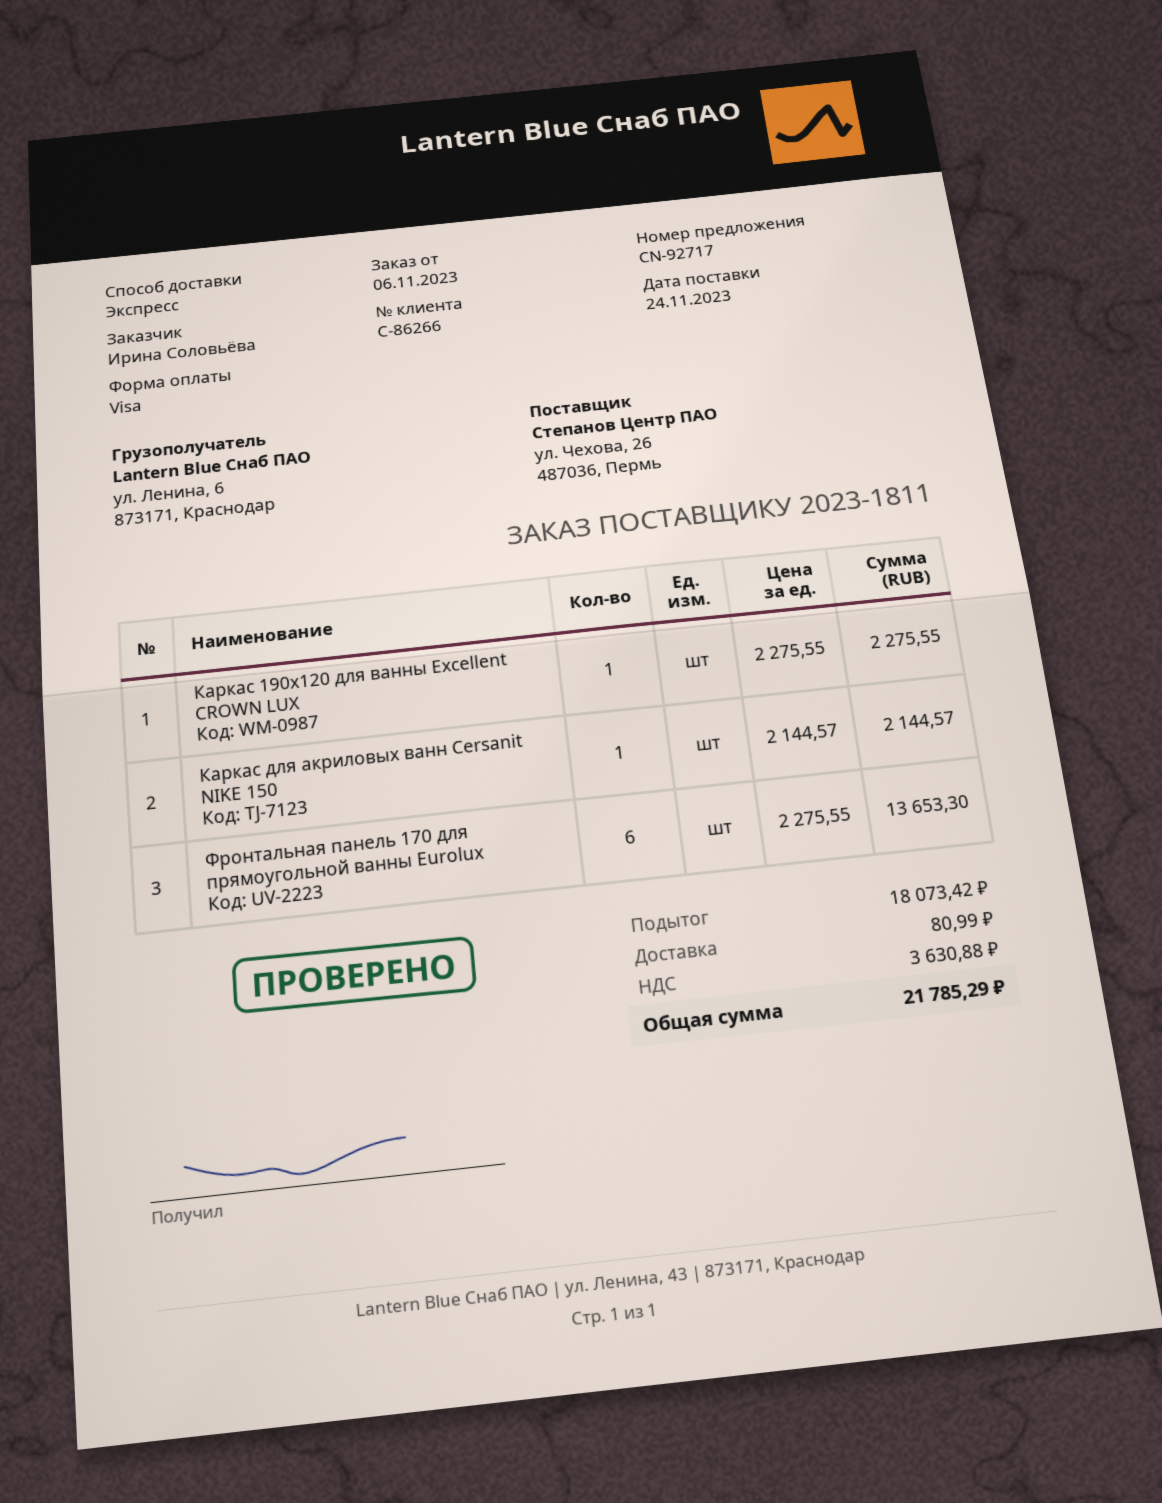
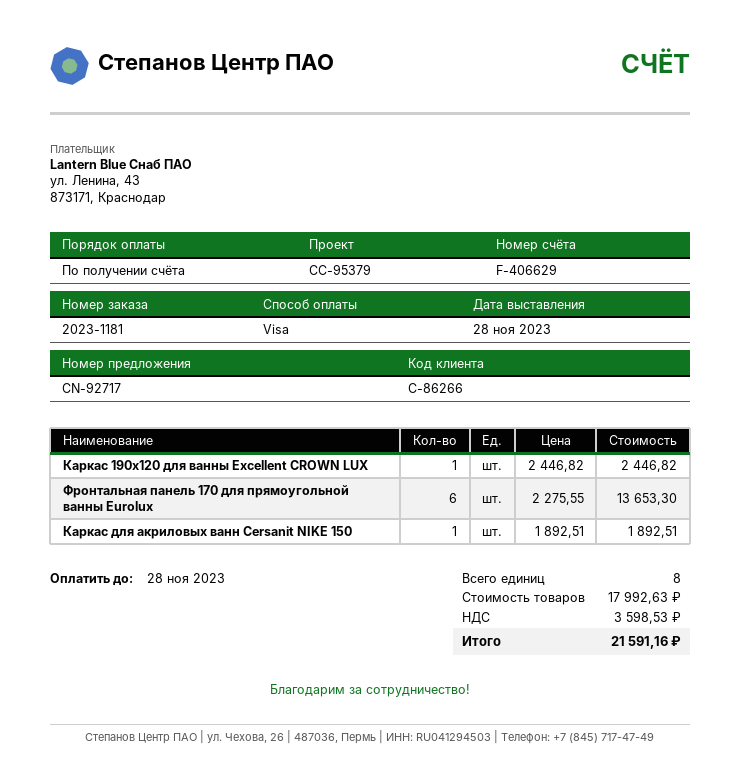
order number: 2023-1811 -> 2023-1181
Каркас 190x120 для ванны Excellent CROWN LUX: 1 x 2275.55 = 2275.55 -> 1 x 2446.82 = 2446.82
Каркас для акриловых ванн Cersanit NIKE 150: 1 x 2144.57 = 2144.57 -> 1 x 1892.51 = 1892.51
subtotal: 18073.42 -> 17992.63
shipping: 80.99 -> none
tax: 3630.88 -> 3598.53
total: 21785.29 -> 21591.16

